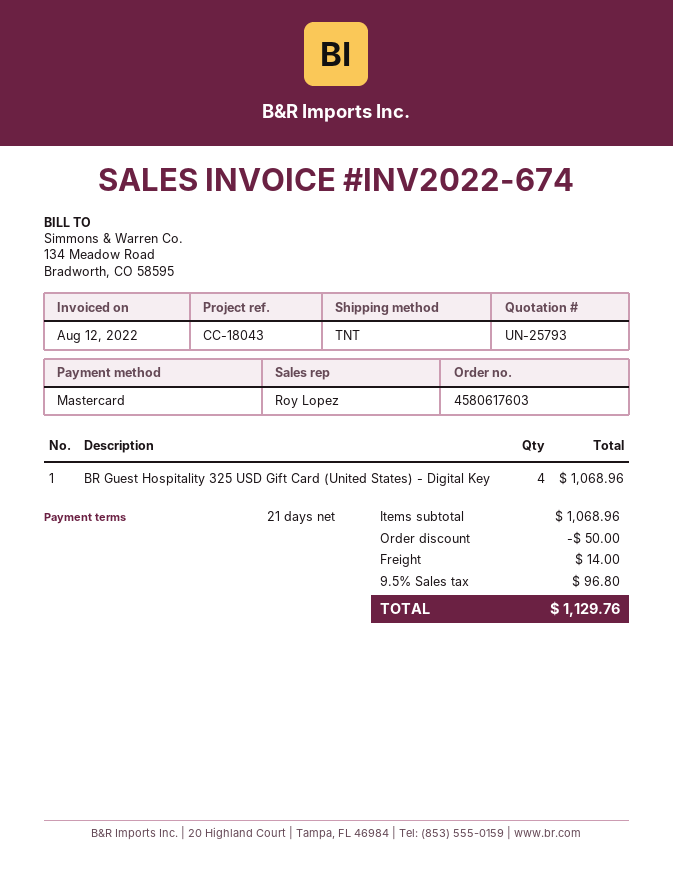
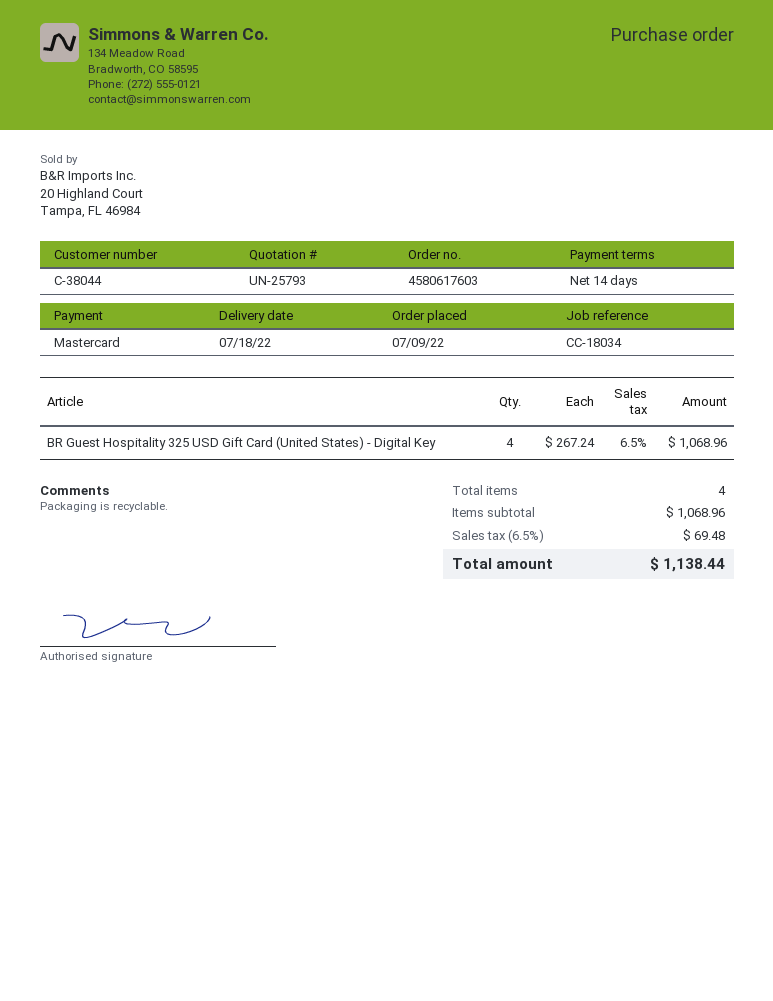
payment terms: 21 days -> 14 days
reference: CC-18043 -> CC-18034
discount: 50.00 -> none
shipping: 14.00 -> none
tax: 9.5% = 96.80 -> 6.5% = 69.48
total: 1129.76 -> 1138.44

